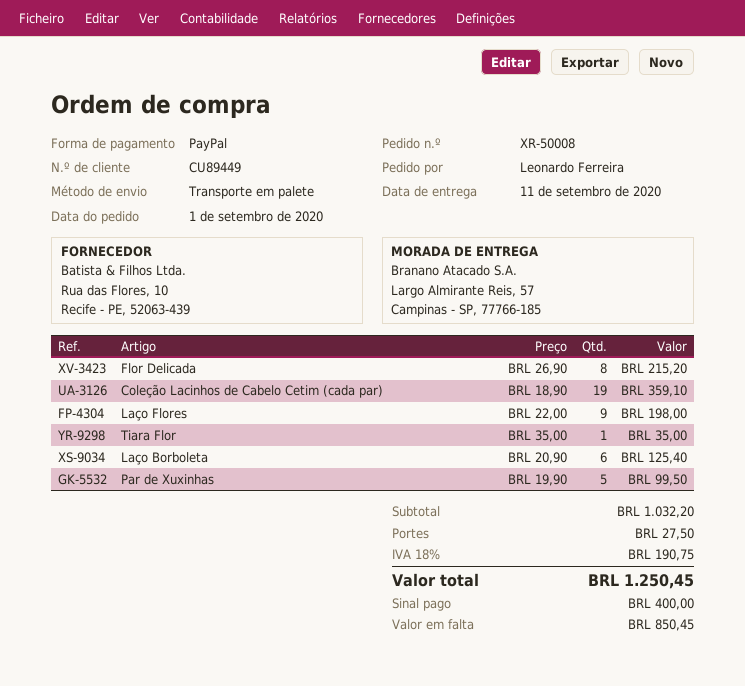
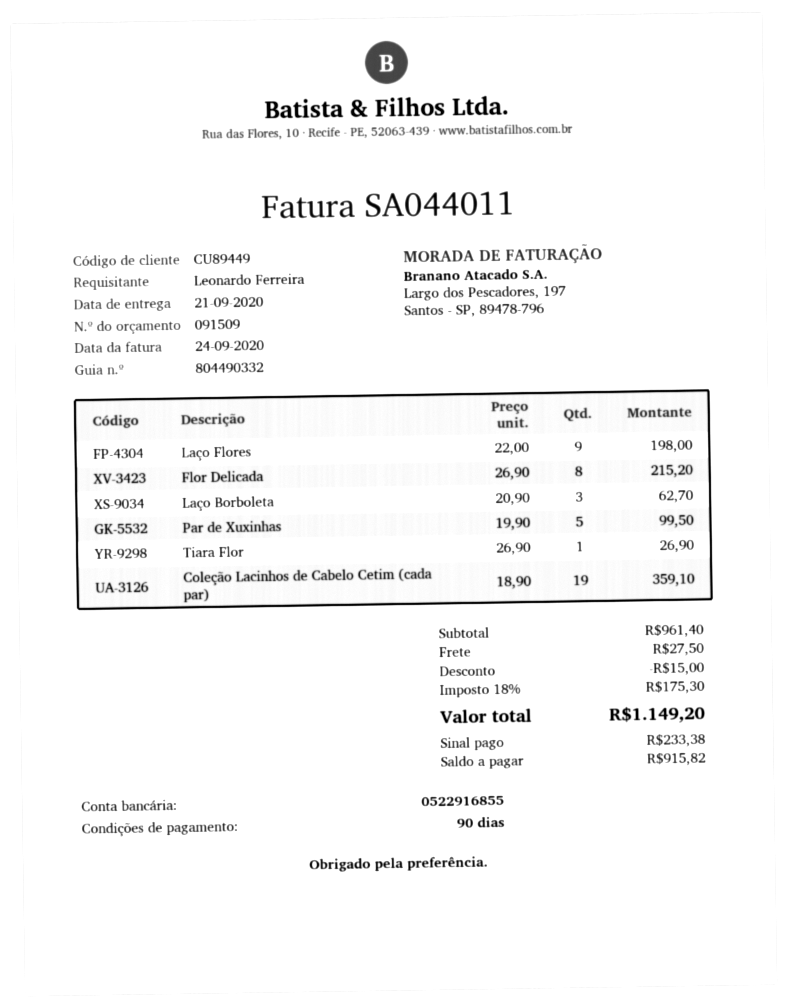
delivery date: 2020-09-11 -> 2020-09-21
Tiara Flor: 1 x 35.00 = 35.00 -> 1 x 26.90 = 26.90
Laço Borboleta: 6 x 20.90 = 125.40 -> 3 x 20.90 = 62.70
subtotal: 1032.20 -> 961.40
discount: none -> 15.00
tax: 18% = 190.75 -> 18% = 175.30
total: 1250.45 -> 1149.20
deposit: 400.00 -> 233.38
balance: 850.45 -> 915.82

